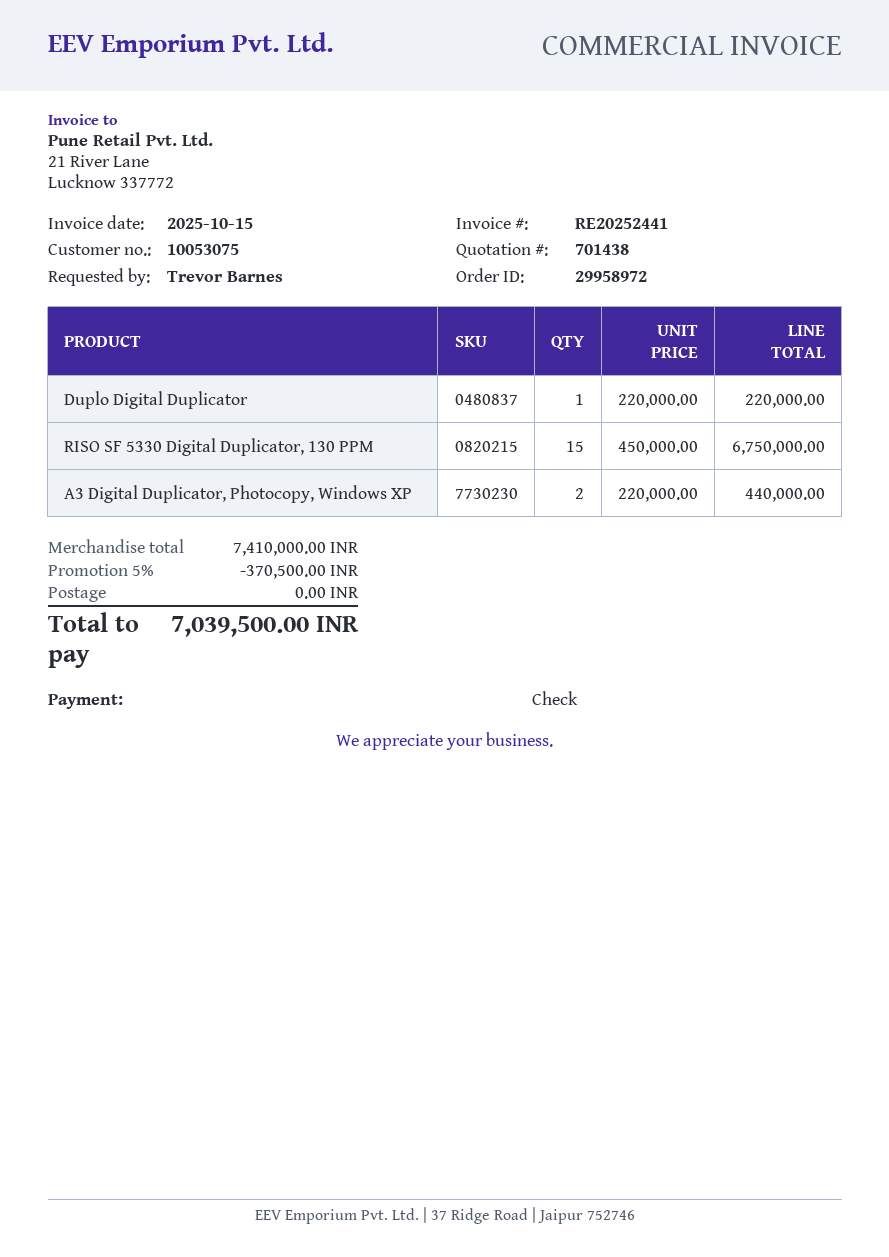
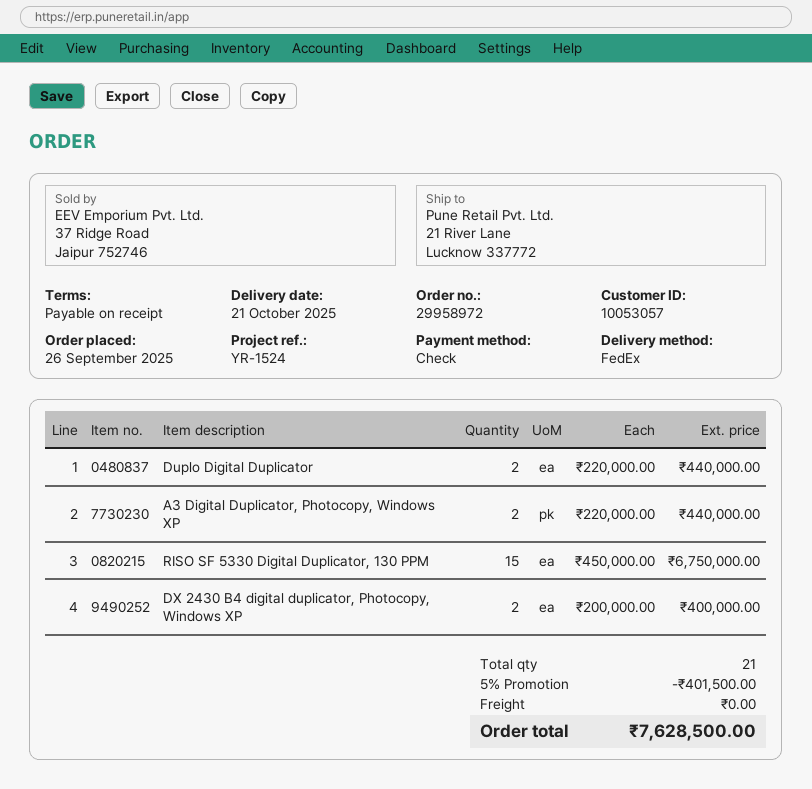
customer number: 10053075 -> 10053057
Duplo Digital Duplicator: 1 x 220000.00 = 220000.00 -> 2 x 220000.00 = 440000.00
DX 2430 B4 digital duplicator, Photocopy, Windows XP: none -> 2 x 200000.00 = 400000.00
discount: 5% = 370500.00 -> 5% = 401500.00
total: 7039500.00 -> 7628500.00

